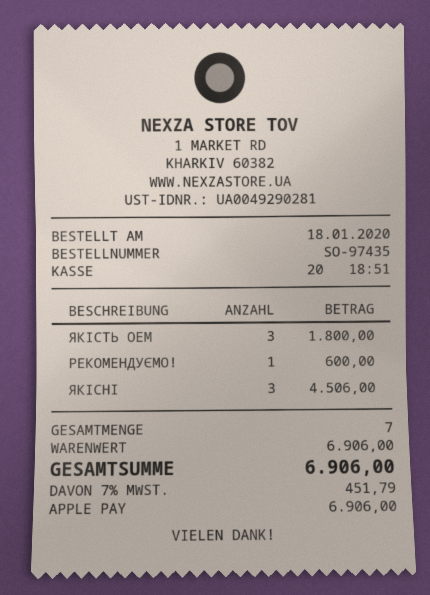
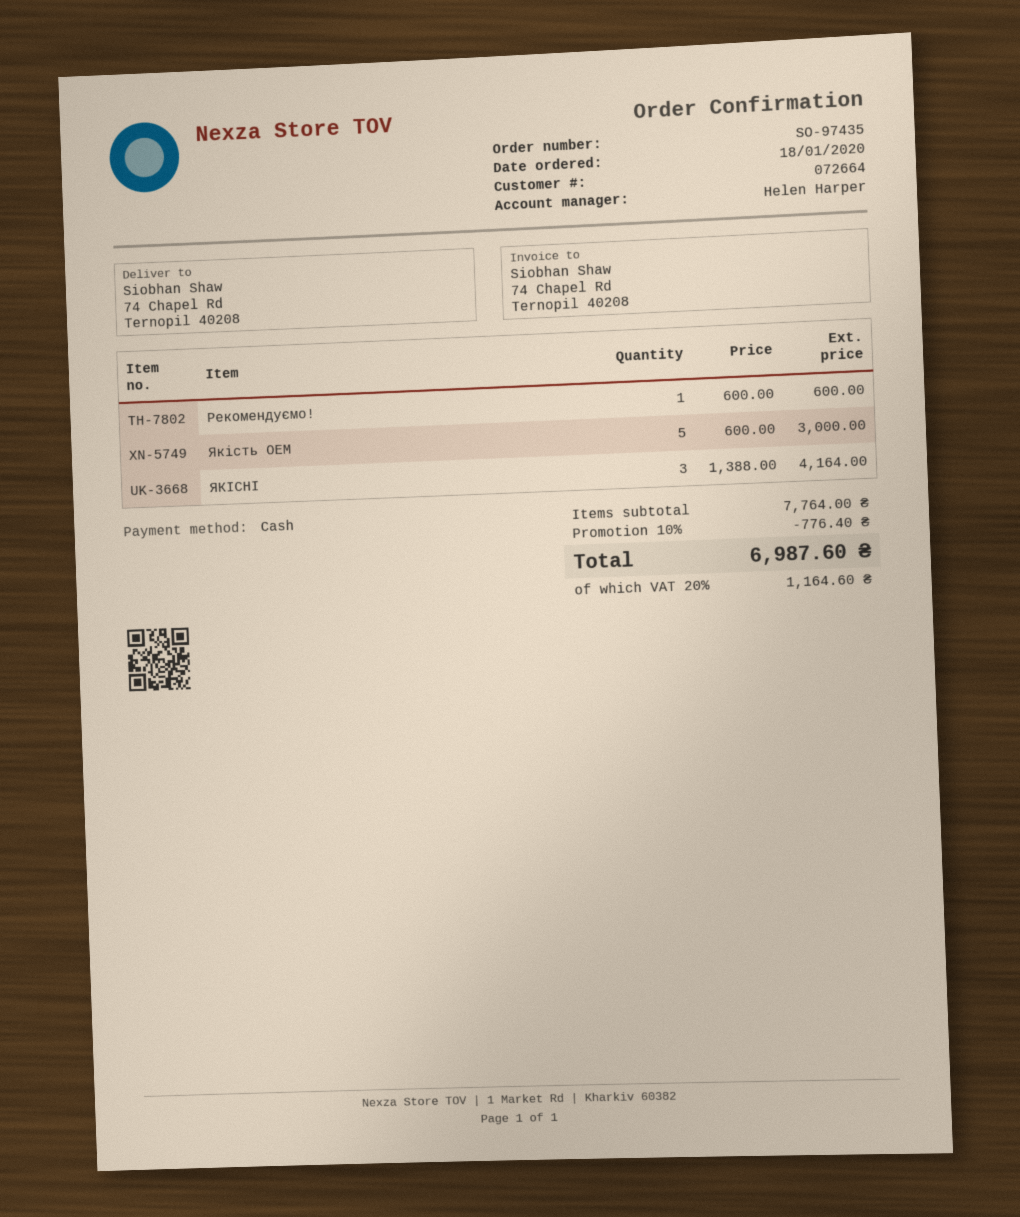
payment method: Apple Pay -> cash
ЯКІСТЬ OEM: 3 for 1800.00 -> 5 for 3000.00
ЯКІСНІ: 3 for 4506.00 -> 3 for 4164.00
subtotal: 6906.00 -> 7764.00
discount: none -> 10% = 776.40
tax: 7% = 451.79 -> 20% = 1164.60
total: 6906.00 -> 6987.60

